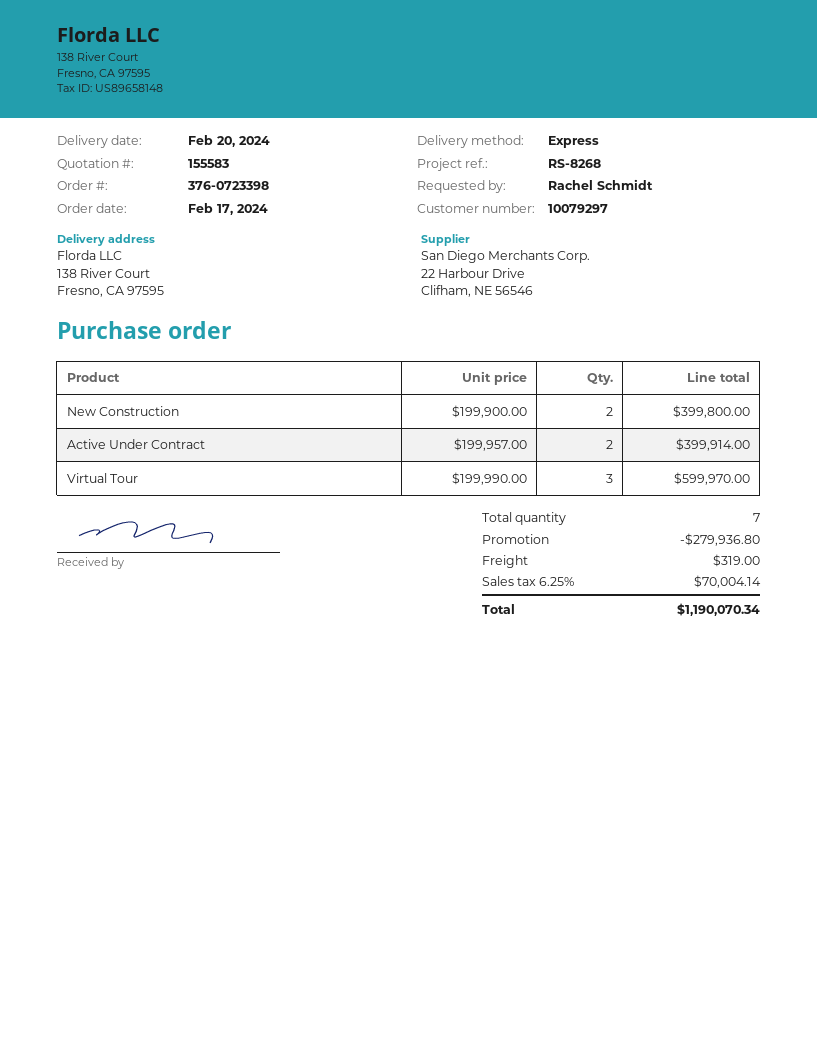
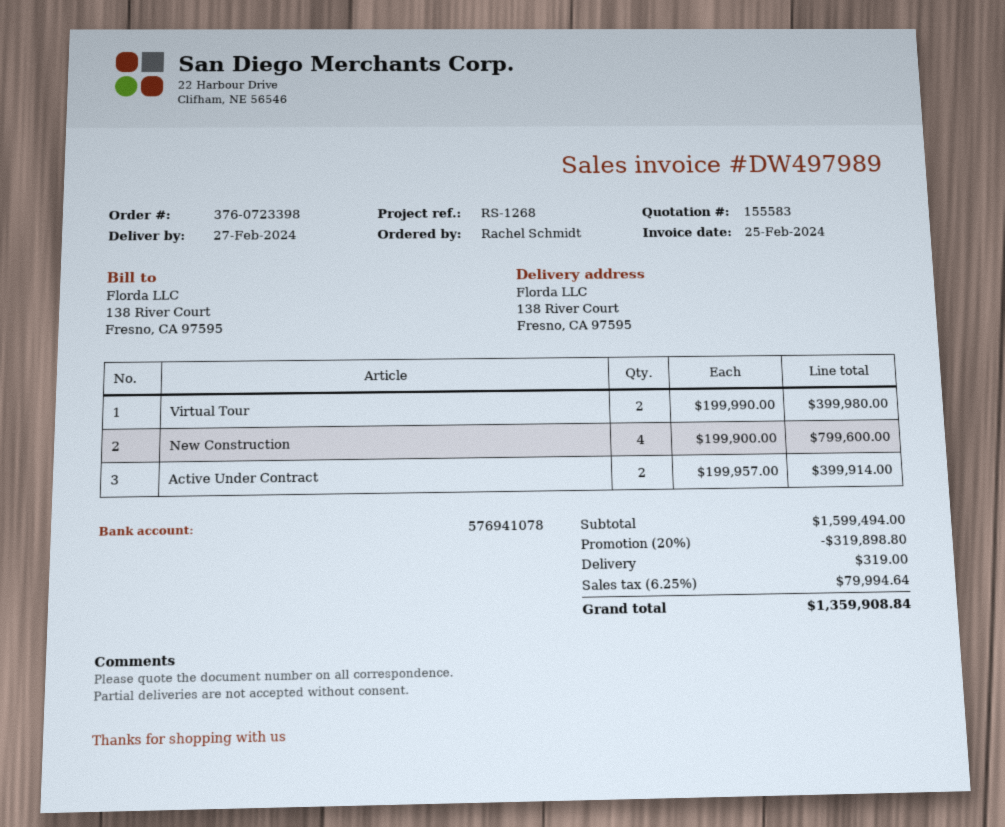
delivery date: 2024-02-20 -> 2024-02-27
reference: RS-8268 -> RS-1268
New Construction: 2 x 199900.00 = 399800.00 -> 4 x 199900.00 = 799600.00
Virtual Tour: 3 x 199990.00 = 599970.00 -> 2 x 199990.00 = 399980.00
discount: 279936.80 -> 319898.80
tax: 6.25% = 70004.14 -> 6.25% = 79994.64
total: 1190070.34 -> 1359908.84

